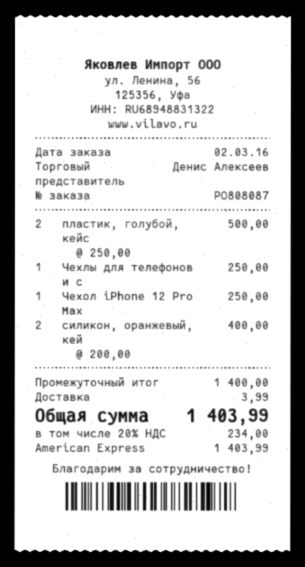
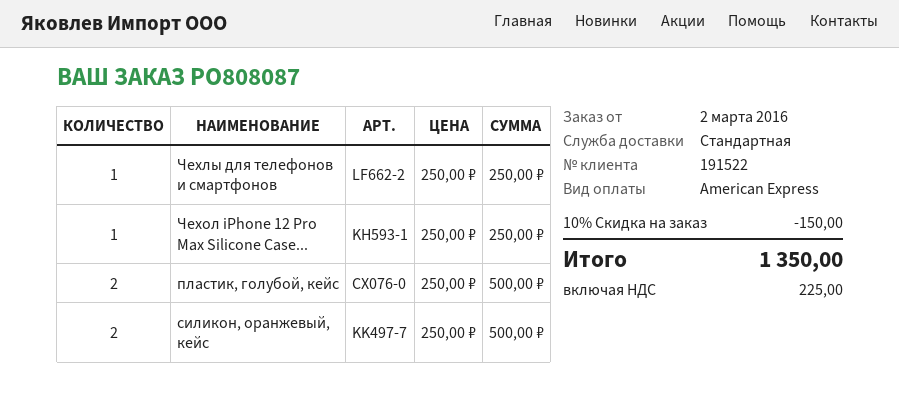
силикон, оранжевый, кей: 2 x 200.00 = 400.00 -> 2 x 250.00 = 500.00
discount: none -> 10% = 150.00
shipping: 3.99 -> none
tax: 234.00 -> 225.00
total: 1403.99 -> 1350.00

